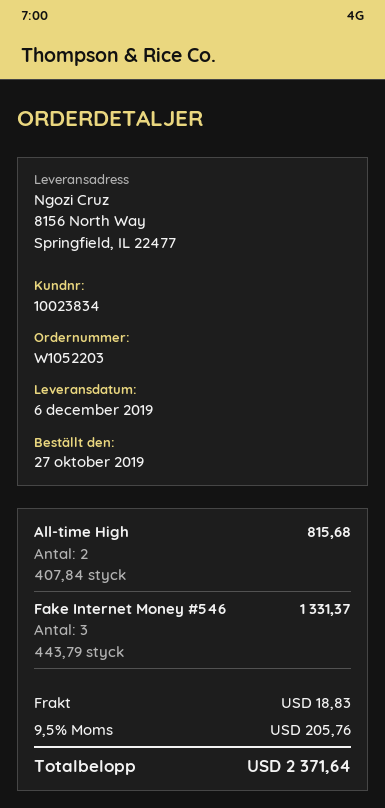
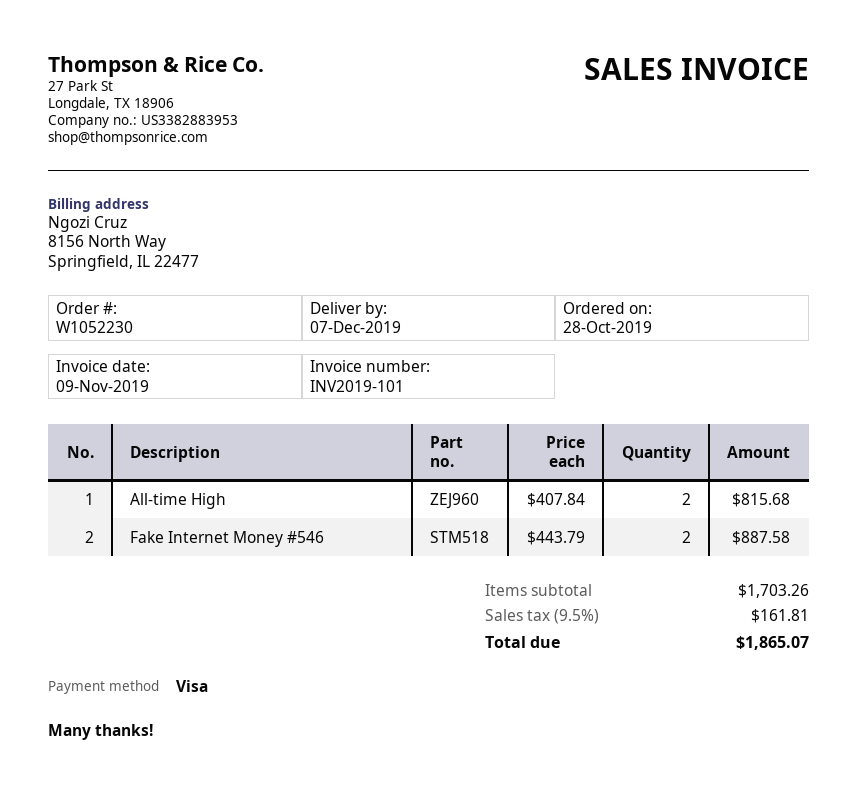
order number: W1052203 -> W1052230
order date: 2019-10-27 -> 2019-10-28
delivery date: 2019-12-06 -> 2019-12-07
Fake Internet Money #546: 3 x 443.79 = 1331.37 -> 2 x 443.79 = 887.58
shipping: 18.83 -> none
tax: 9.5% = 205.76 -> 9.5% = 161.81
total: 2371.64 -> 1865.07

